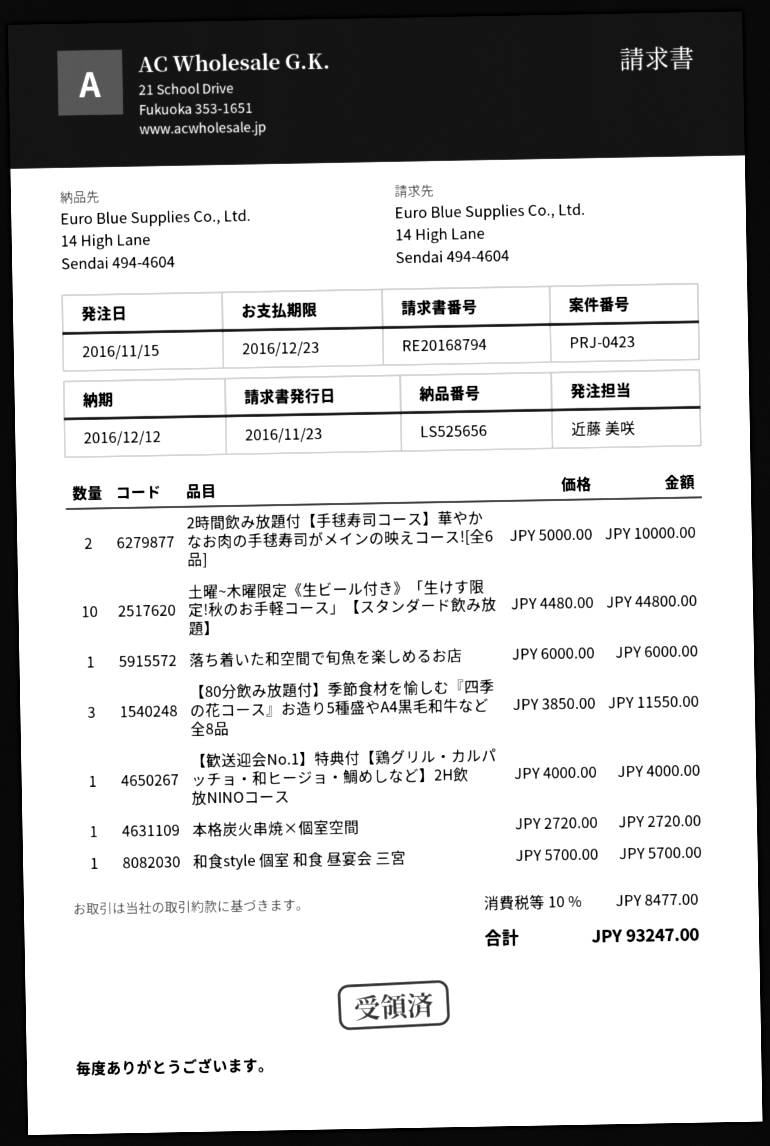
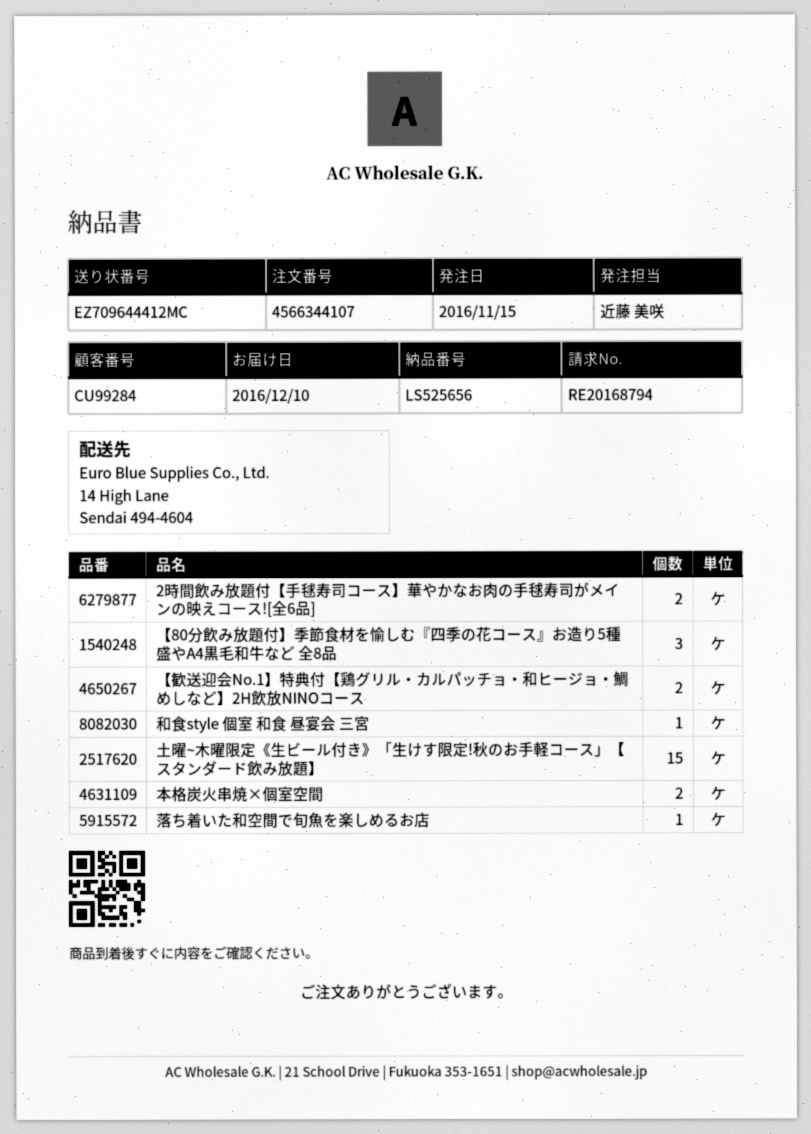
delivery date: 2016-12-12 -> 2016-12-10
土曜~木曜限定《生ビール付き》「生けす限定!秋のお手軽コース」【スタンダード飲み放題】: 10 -> 15
【歓送迎会No.1】特典付【鶏グリル・カルパッチョ・和ヒージョ・鯛めしなど】2H飲放NINOコース: 1 -> 2
本格炭火串焼×個室空間: 1 -> 2

